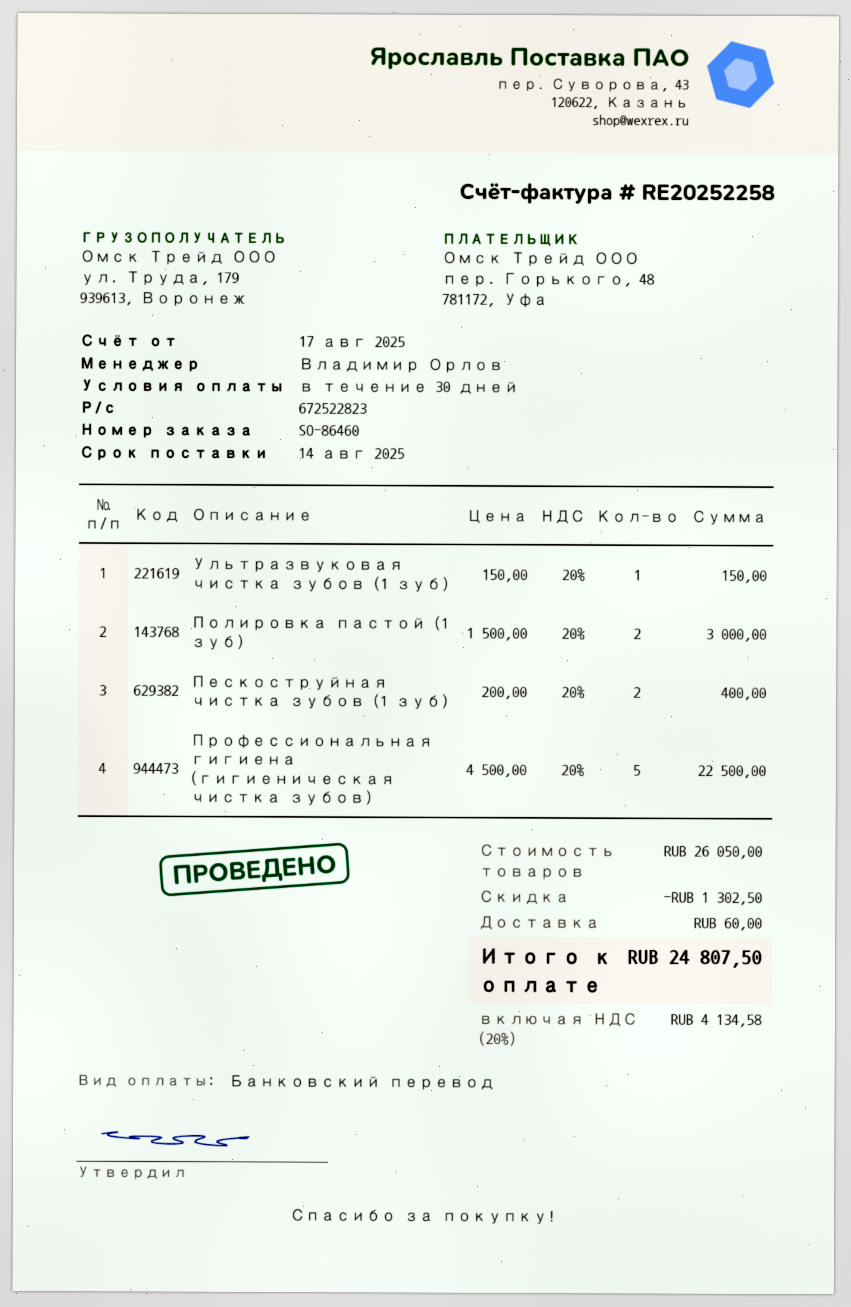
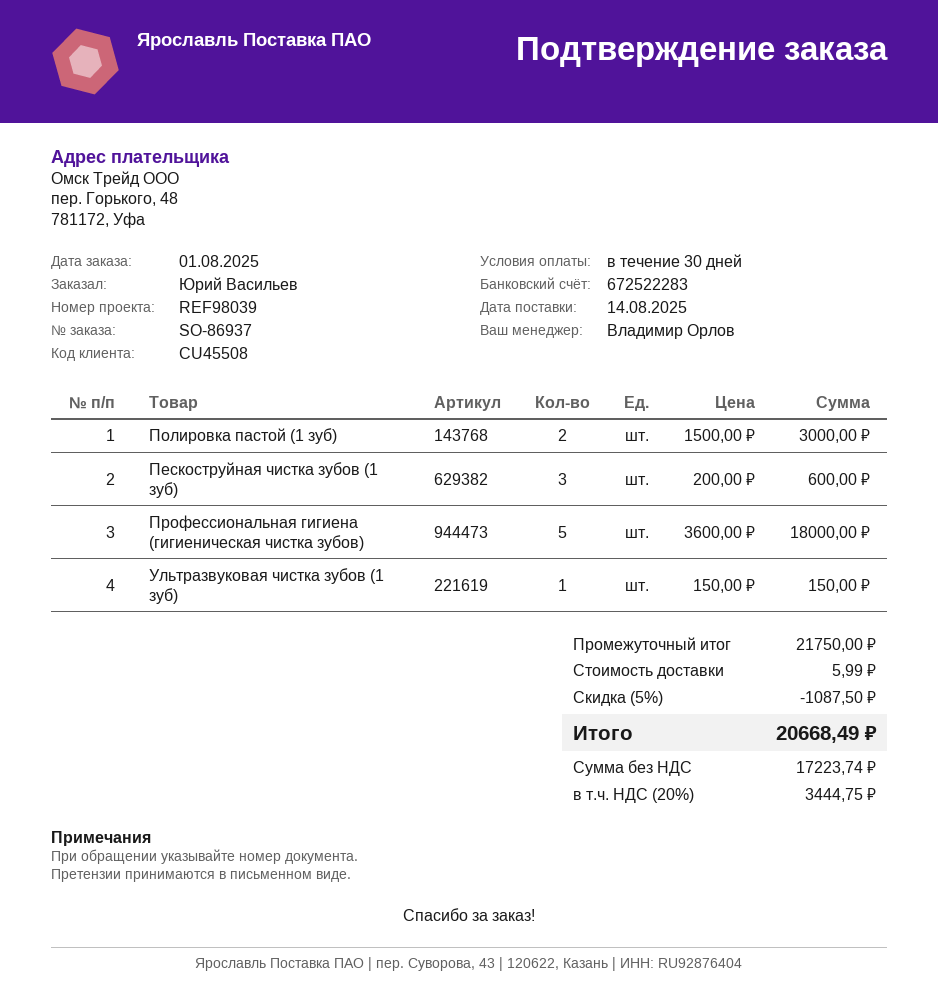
order number: SO-86460 -> SO-86937
bank account: 672522823 -> 672522283
Пескоструйная чистка зубов (1 зуб): 2 x 200.00 = 400.00 -> 3 x 200.00 = 600.00
Профессиональная гигиена (гигиеническая чистка зубов): 5 x 4500.00 = 22500.00 -> 5 x 3600.00 = 18000.00
subtotal: 26050.00 -> 21750.00
discount: 1302.50 -> 1087.50
shipping: 60.00 -> 5.99
tax: 20% = 4134.58 -> 20% = 3444.75
total: 24807.50 -> 20668.49

